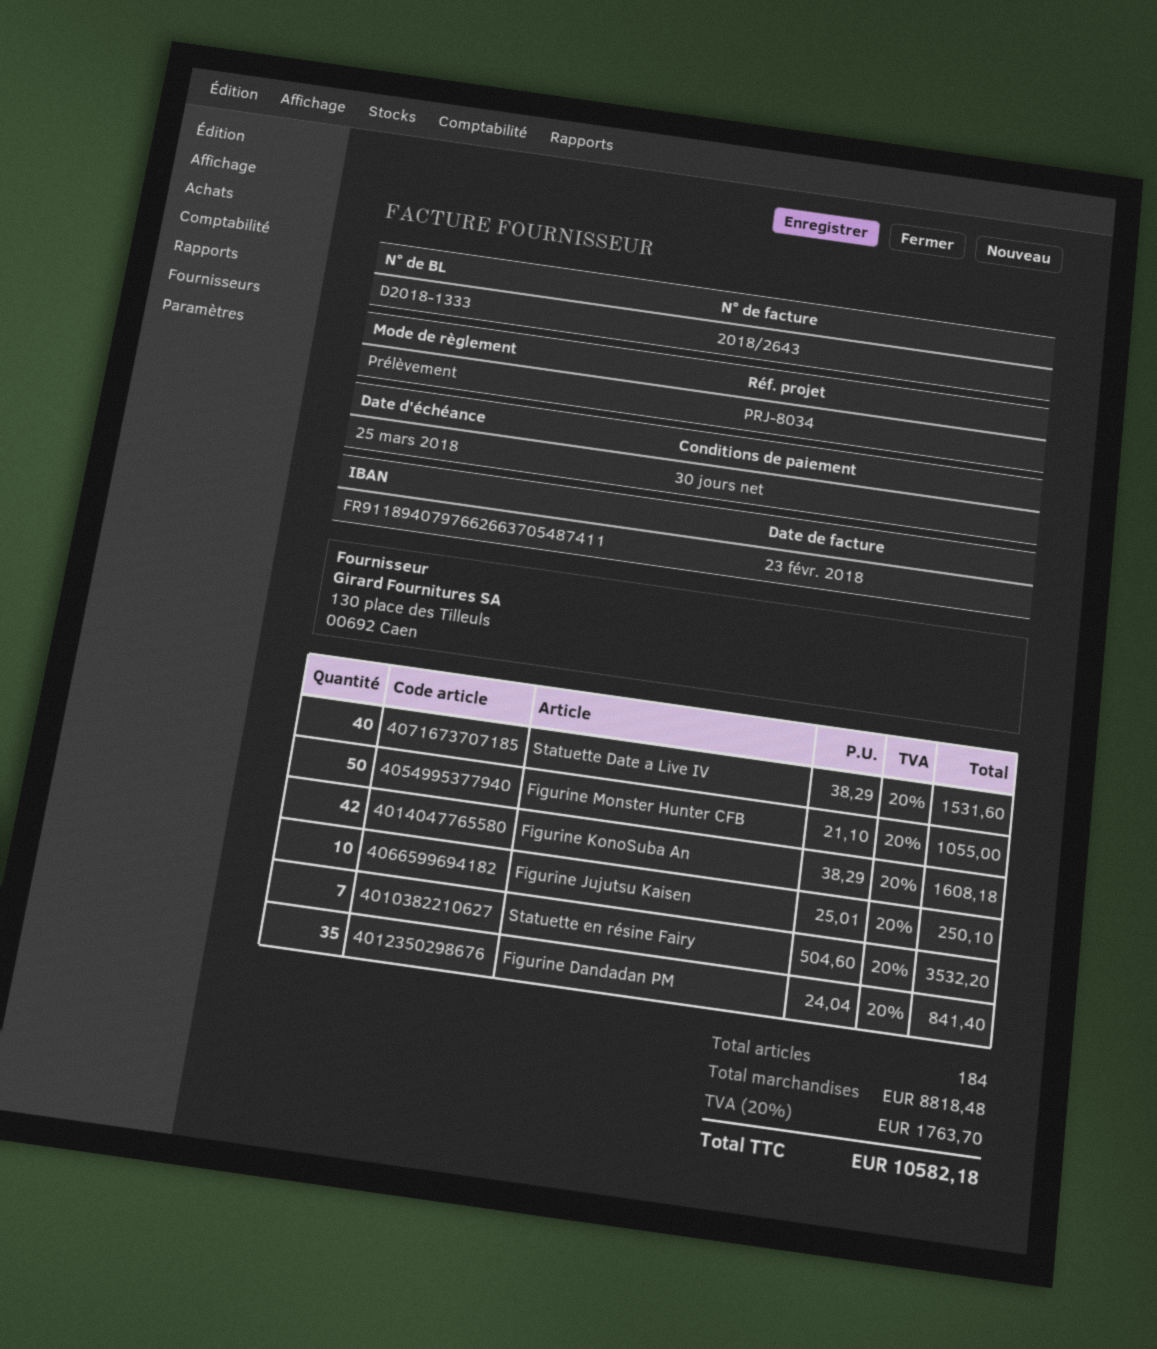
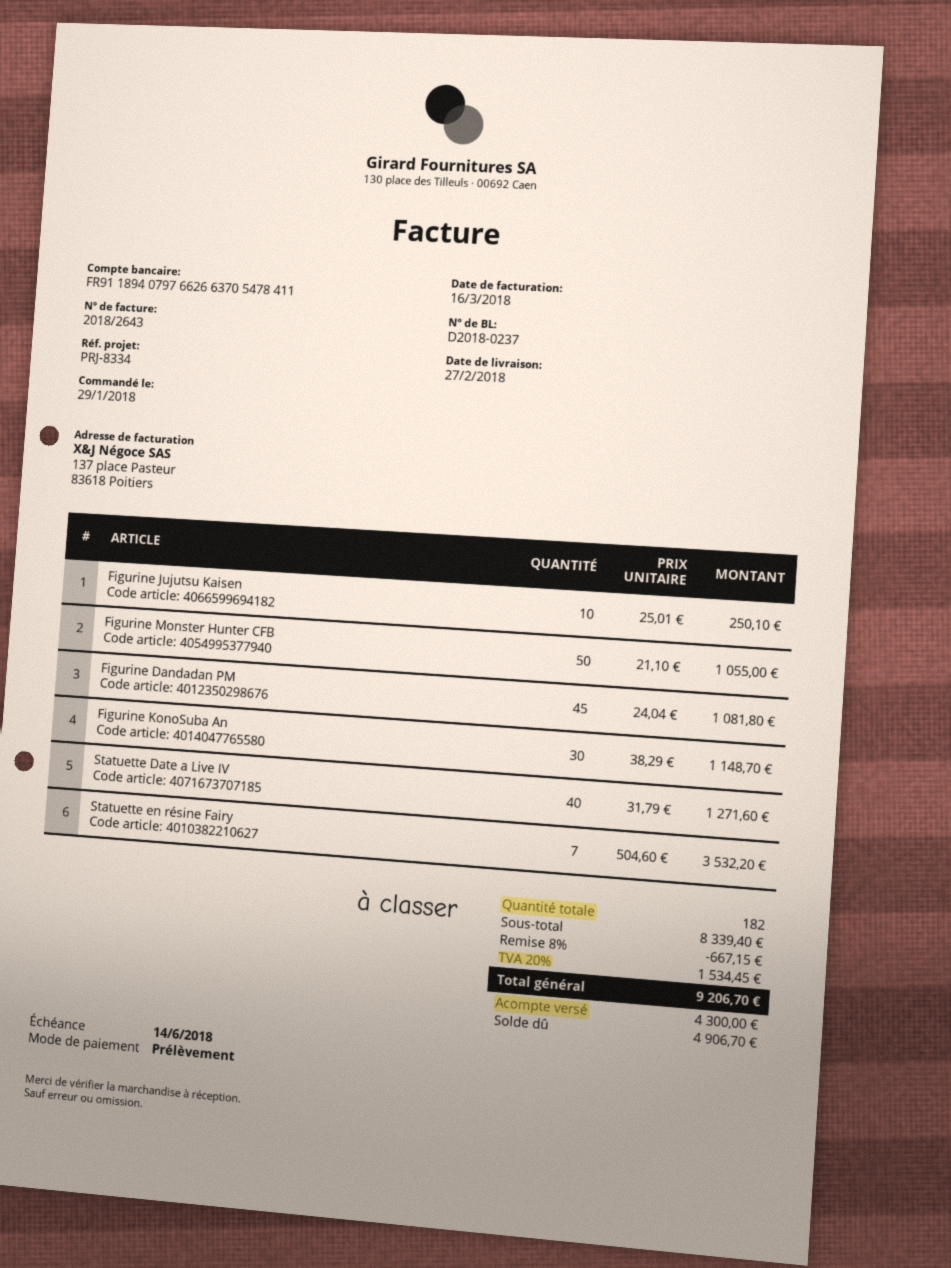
delivery note number: D2018-1333 -> D2018-0237
invoice date: 2018-02-23 -> 2018-03-16
due date: 2018-03-25 -> 2018-06-14
reference: PRJ-8034 -> PRJ-8334
bank account: FR9118940797662663705487411 -> FR9118940797662663705478411
Statuette Date a Live IV: 40 x 38.29 = 1531.60 -> 40 x 31.79 = 1271.60
Figurine KonoSuba An: 42 x 38.29 = 1608.18 -> 30 x 38.29 = 1148.70
Figurine Dandadan PM: 35 x 24.04 = 841.40 -> 45 x 24.04 = 1081.80
total quantity: 184 -> 182
subtotal: 8818.48 -> 8339.40
discount: none -> 8% = 667.15
tax: 20% = 1763.70 -> 20% = 1534.45
total: 10582.18 -> 9206.70

